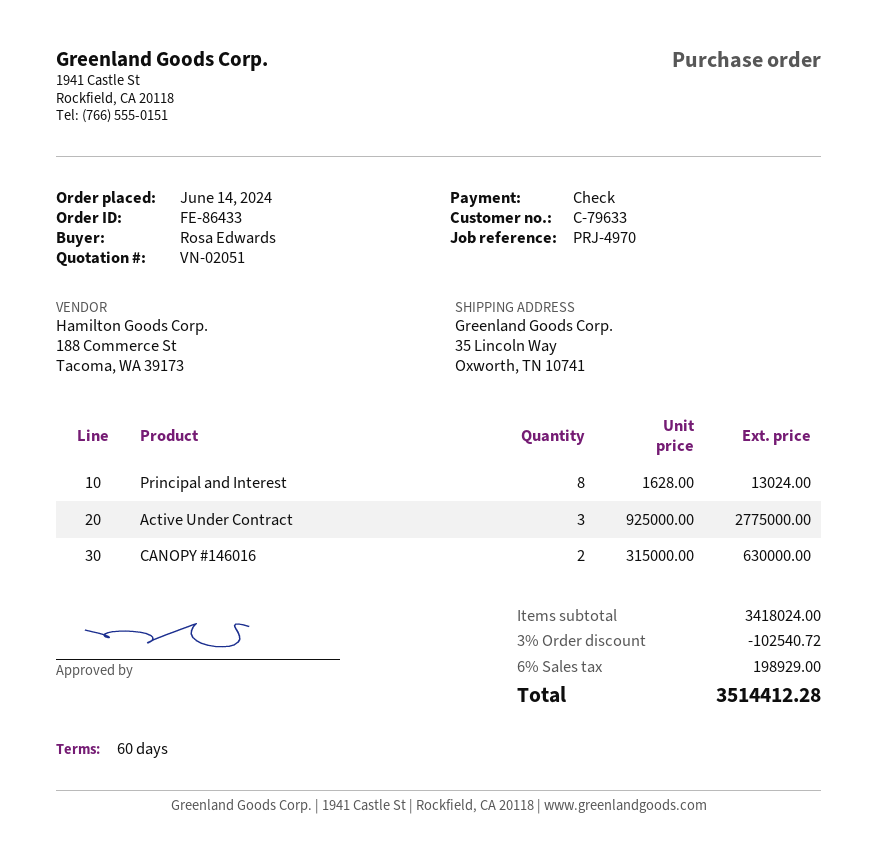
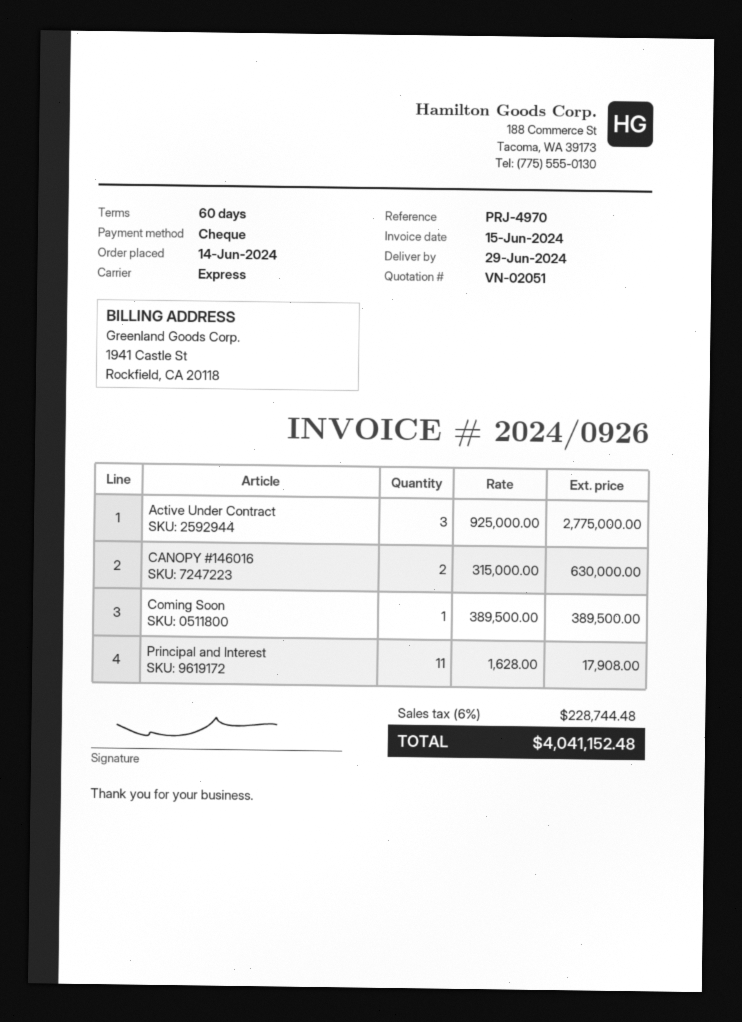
Principal and Interest: 8 x 1628.00 = 13024.00 -> 11 x 1628.00 = 17908.00
Coming Soon: none -> 1 x 389500.00 = 389500.00
discount: 3% = 102540.72 -> none
tax: 6% = 198929.00 -> 6% = 228744.48
total: 3514412.28 -> 4041152.48

